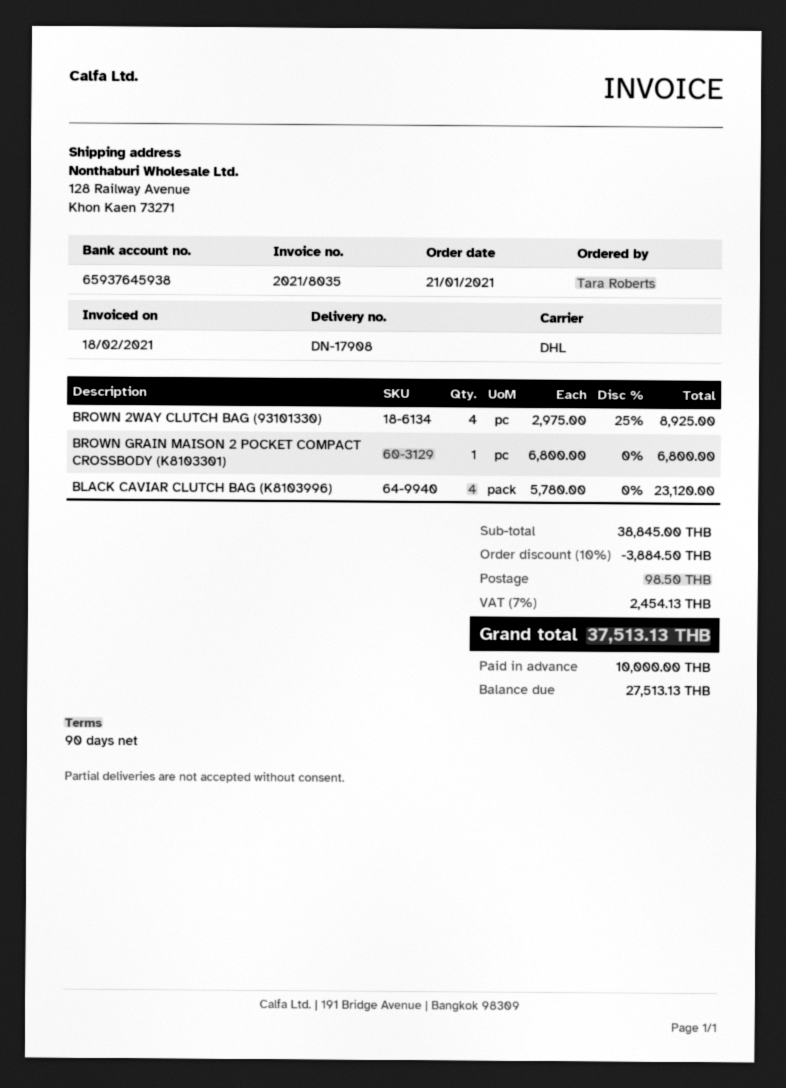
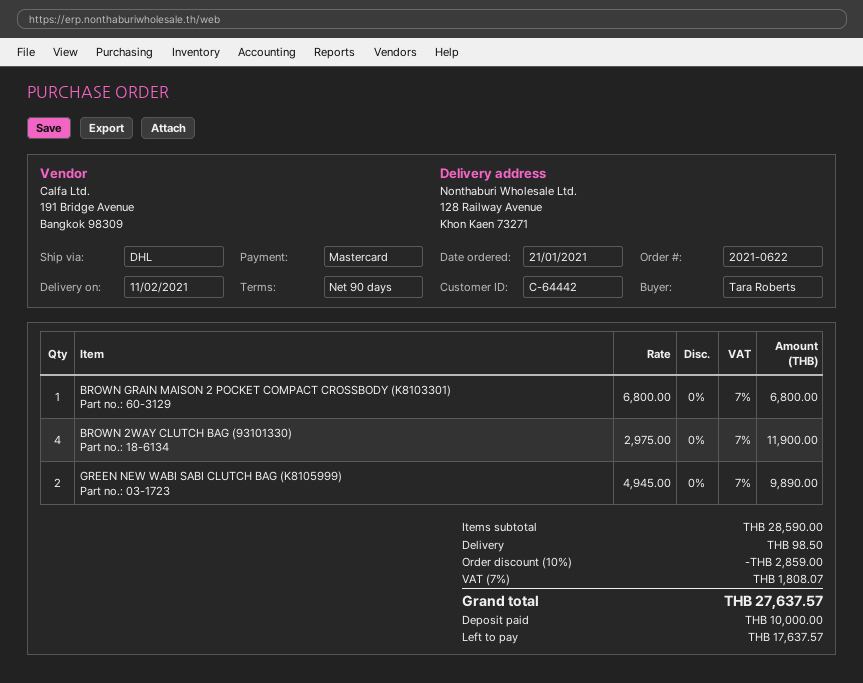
BROWN 2WAY CLUTCH BAG (93101330): 4 x 2975.00 - 25% = 8925.00 -> 4 x 2975.00 = 11900.00
BLACK CAVIAR CLUTCH BAG (K8103996): 4 x 5780.00 = 23120.00 -> none
GREEN NEW WABI SABI CLUTCH BAG (K8105999): none -> 2 x 4945.00 = 9890.00
subtotal: 38845.00 -> 28590.00
discount: 10% = 3884.50 -> 10% = 2859.00
tax: 7% = 2454.13 -> 7% = 1808.07
total: 37513.13 -> 27637.57
balance: 27513.13 -> 17637.57

